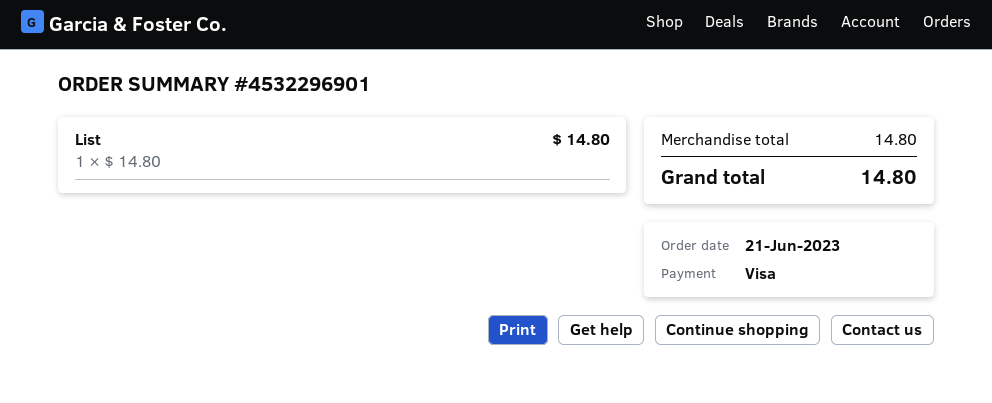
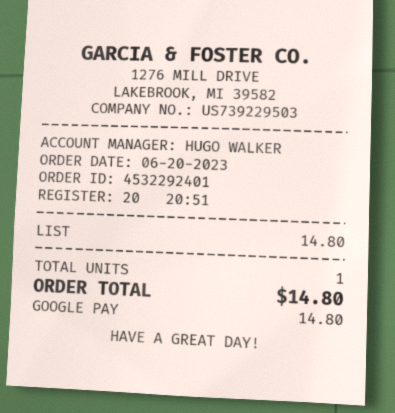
order number: 4532296901 -> 4532292401
order date: 2023-06-21 -> 2023-06-20
payment method: Visa -> Google Pay

